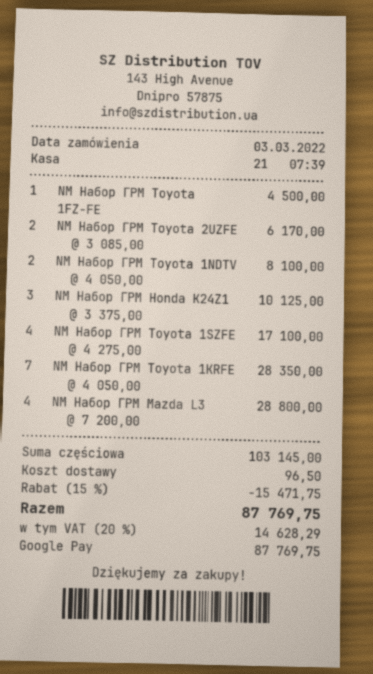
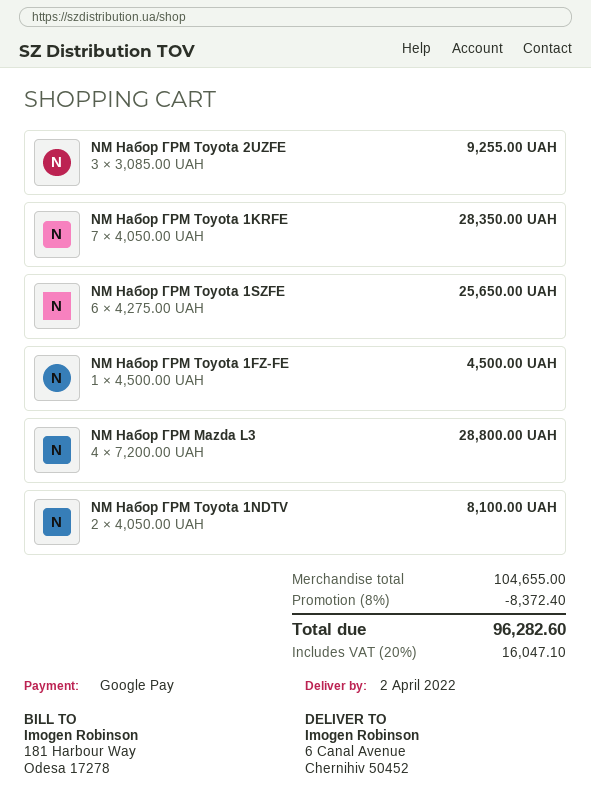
NM Набор ГРМ Toyota 2UZFE: 2 x 3085.00 = 6170.00 -> 3 x 3085.00 = 9255.00
NM Набор ГРМ Honda K24Z1: 3 x 3375.00 = 10125.00 -> none
NM Набор ГРМ Toyota 1SZFE: 4 x 4275.00 = 17100.00 -> 6 x 4275.00 = 25650.00
subtotal: 103145.00 -> 104655.00
discount: 15% = 15471.75 -> 8% = 8372.40
shipping: 96.50 -> none
tax: 20% = 14628.29 -> 20% = 16047.10
total: 87769.75 -> 96282.60

